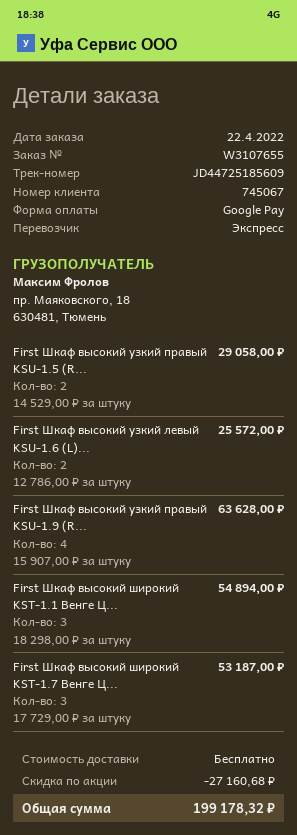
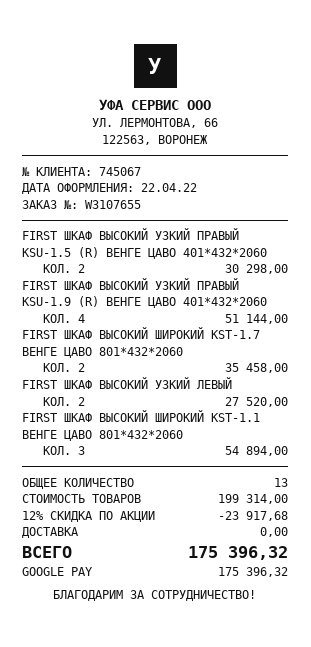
First Шкаф высокий узкий правый KSU-1.5 (R...: 2 for 29058.00 -> 2 for 30298.00
First Шкаф высокий узкий левый KSU-1.6 (L)...: 2 for 25572.00 -> 2 for 27520.00
First Шкаф высокий узкий правый KSU-1.9 (R...: 4 for 63628.00 -> 4 for 51144.00
First Шкаф высокий широкий KST-1.7 Венге Ц...: 3 for 53187.00 -> 2 for 35458.00
discount: 27160.68 -> 23917.68
total: 199178.32 -> 175396.32

